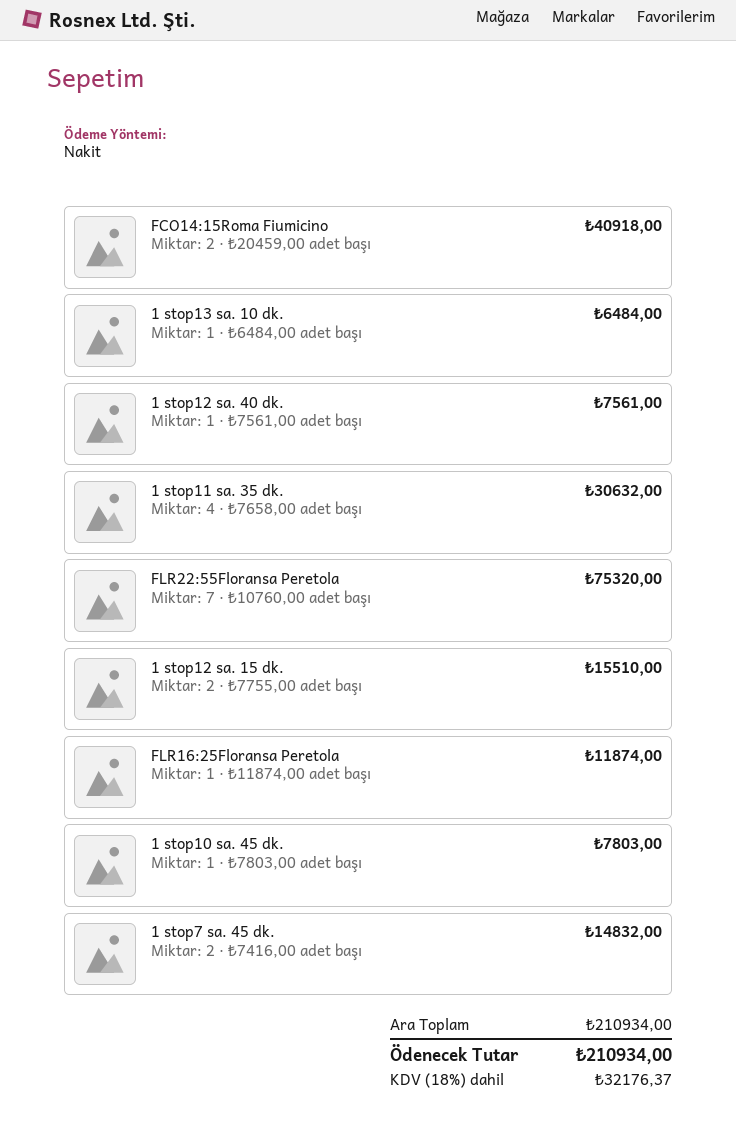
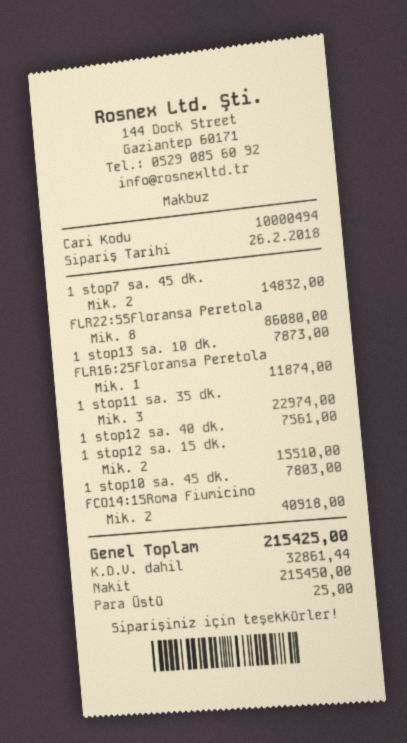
1 stop13 sa. 10 dk.: 1 for 6484.00 -> 1 for 7873.00
1 stop11 sa. 35 dk.: 4 for 30632.00 -> 3 for 22974.00
FLR22:55Floransa Peretola: 7 for 75320.00 -> 8 for 86080.00
tax: 32176.37 -> 32861.44
total: 210934.00 -> 215425.00

